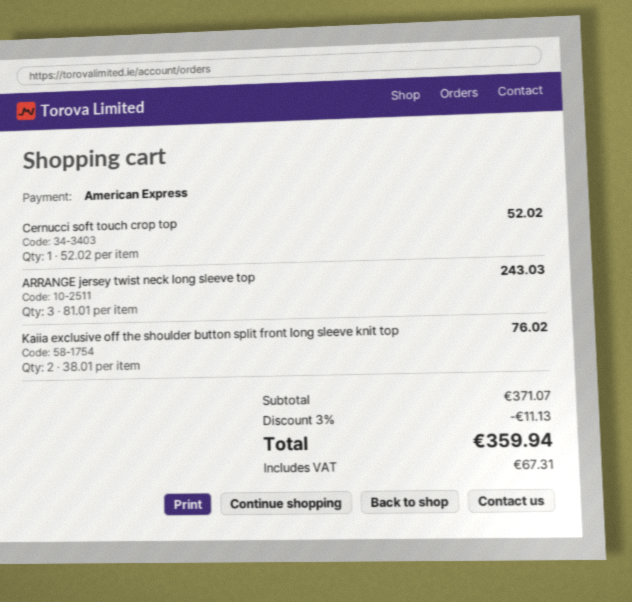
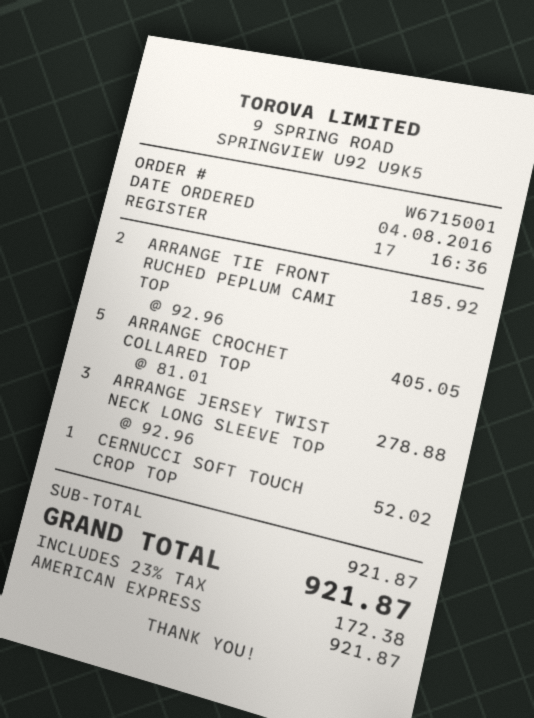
ARRANGE jersey twist neck long sleeve top: 3 x 81.01 = 243.03 -> 3 x 92.96 = 278.88
Kaiia exclusive off the shoulder button split front long sleeve knit top: 2 x 38.01 = 76.02 -> none
ARRANGE TIE FRONT RUCHED PEPLUM CAMI TOP: none -> 2 x 92.96 = 185.92
ARRANGE CROCHET COLLARED TOP: none -> 5 x 81.01 = 405.05
subtotal: 371.07 -> 921.87
discount: 3% = 11.13 -> none
tax: 67.31 -> 172.38
total: 359.94 -> 921.87

